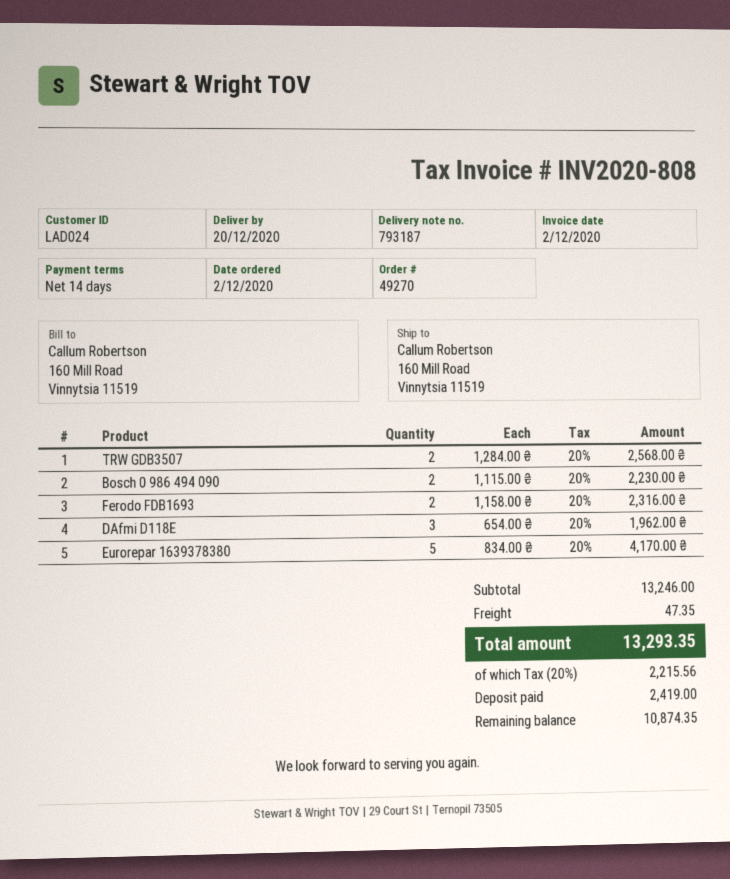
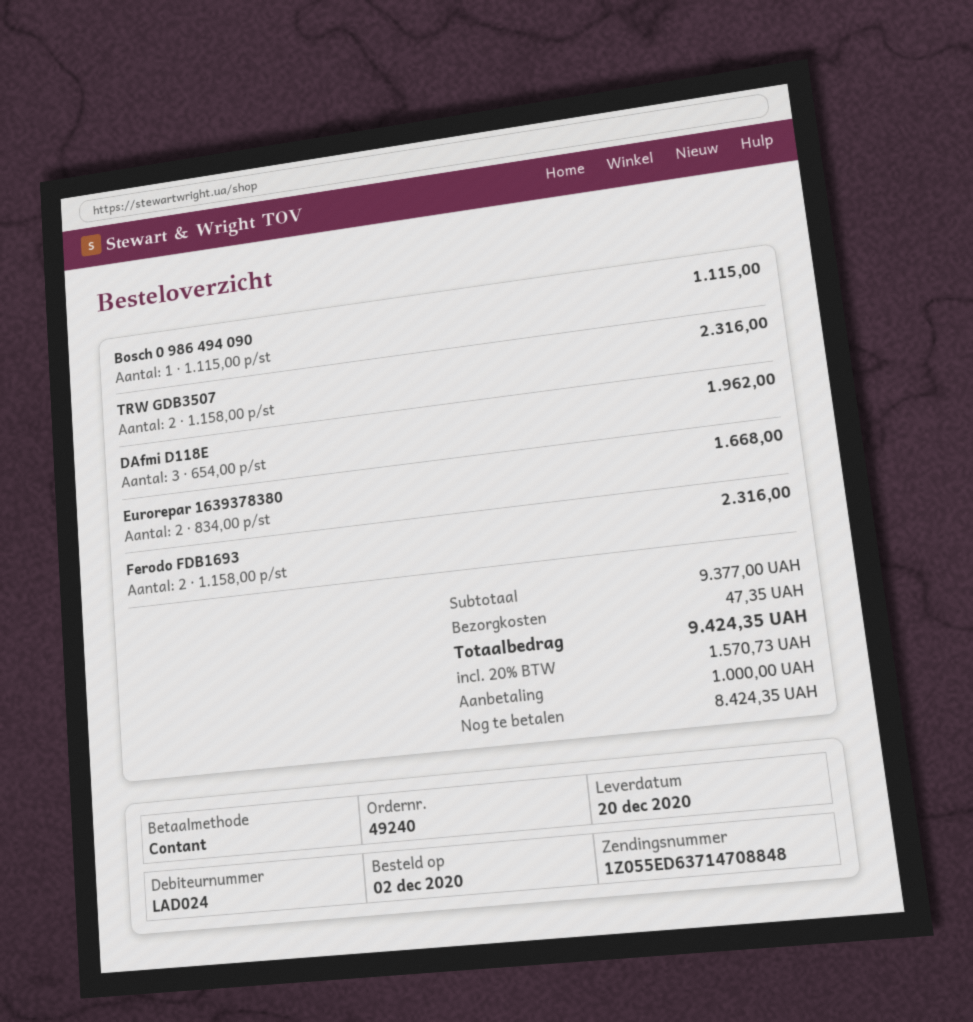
order number: 49270 -> 49240
TRW GDB3507: 2 x 1284.00 = 2568.00 -> 2 x 1158.00 = 2316.00
Bosch 0 986 494 090: 2 x 1115.00 = 2230.00 -> 1 x 1115.00 = 1115.00
Eurorepar 1639378380: 5 x 834.00 = 4170.00 -> 2 x 834.00 = 1668.00
subtotal: 13246.00 -> 9377.00
tax: 20% = 2215.56 -> 20% = 1570.73
total: 13293.35 -> 9424.35
deposit: 2419.00 -> 1000.00
balance: 10874.35 -> 8424.35

